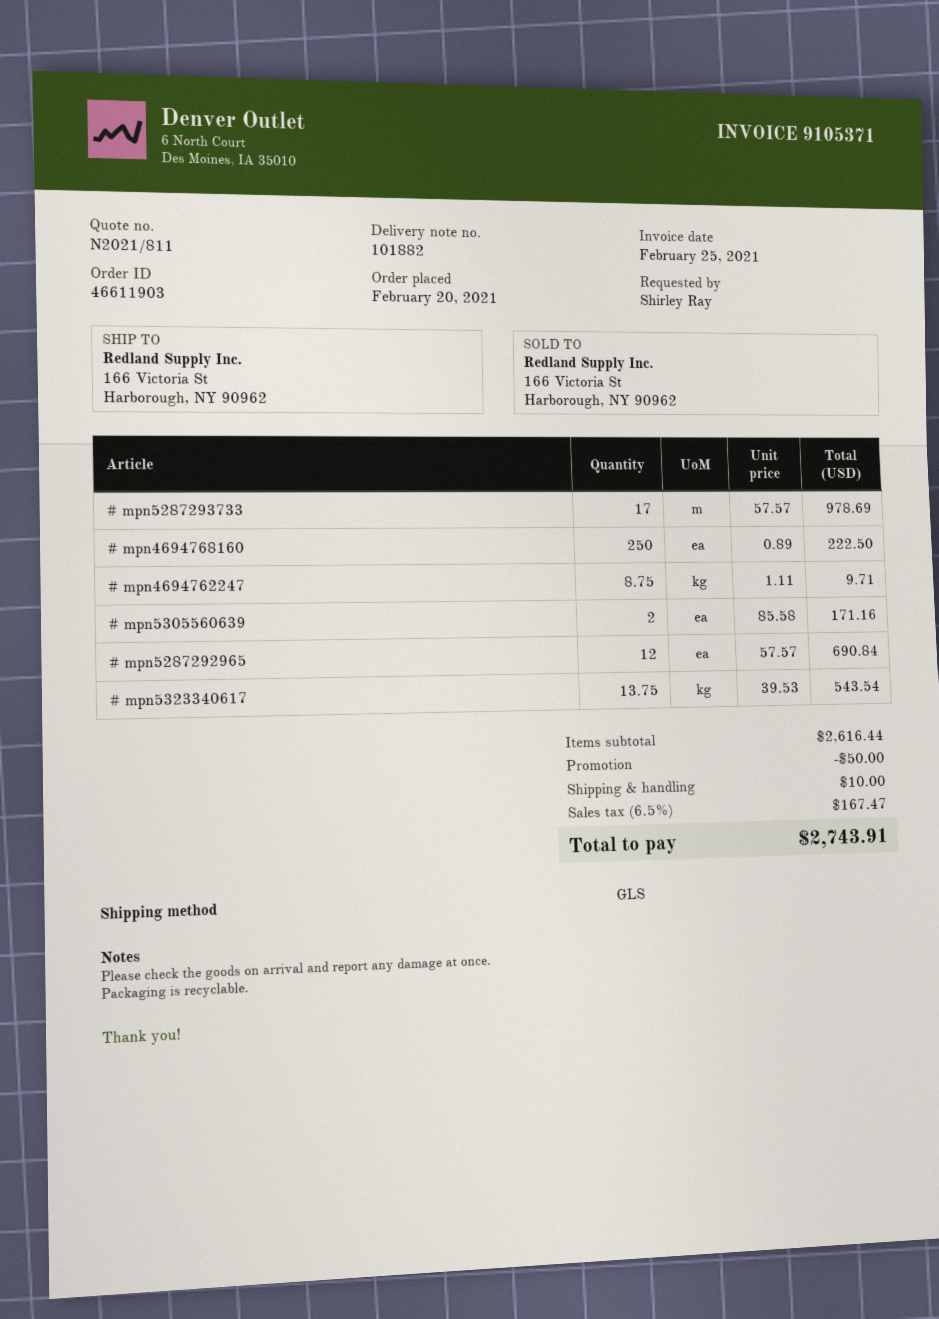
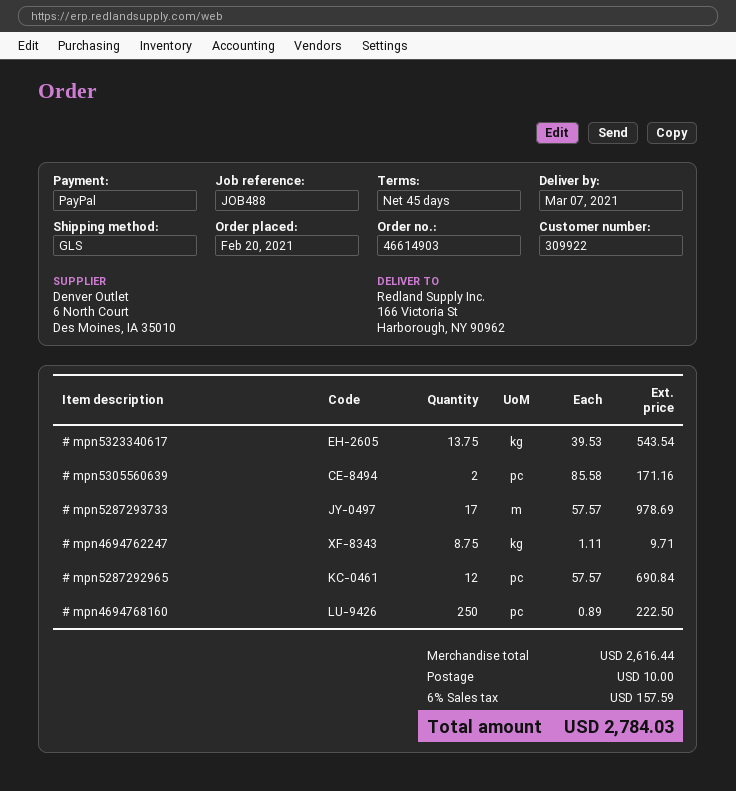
order number: 46611903 -> 46614903
discount: 50.00 -> none
tax: 6.5% = 167.47 -> 6% = 157.59
total: 2743.91 -> 2784.03

